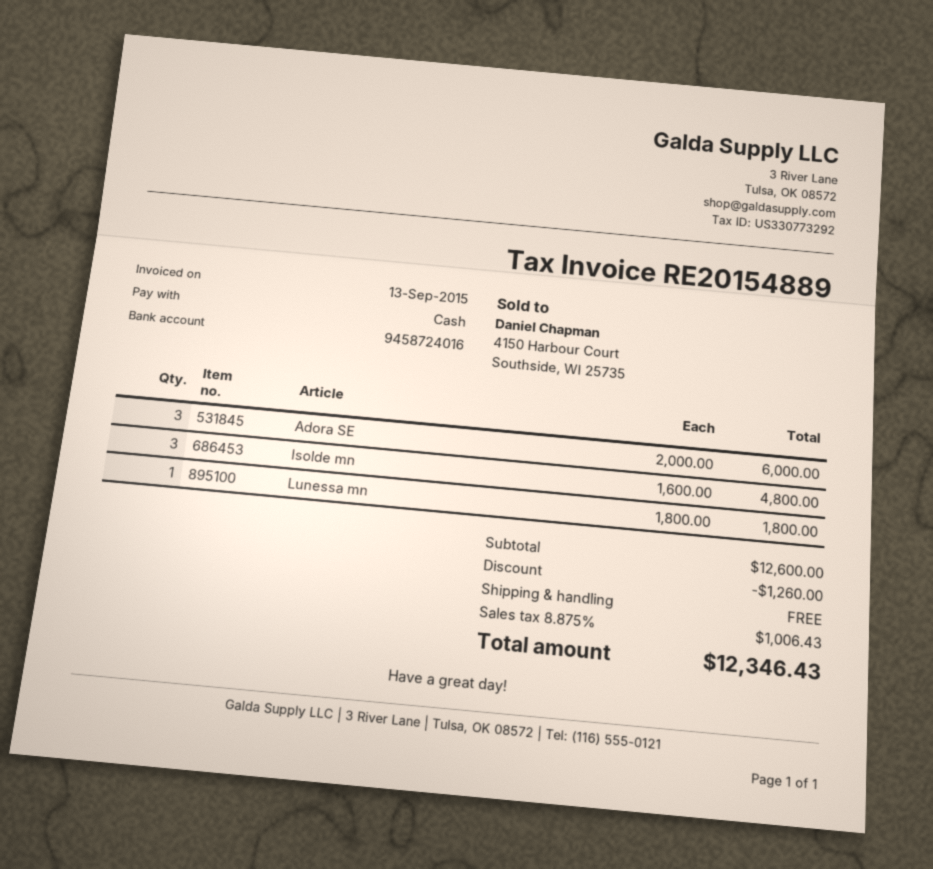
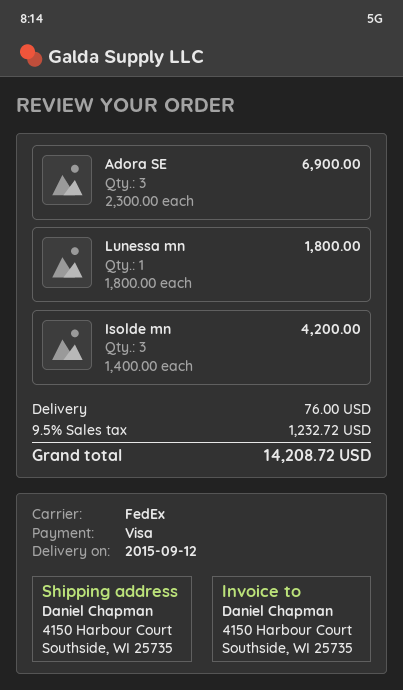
payment method: cash -> Visa
Adora SE: 3 x 2000.00 = 6000.00 -> 3 x 2300.00 = 6900.00
Isolde mn: 3 x 1600.00 = 4800.00 -> 3 x 1400.00 = 4200.00
discount: 1260.00 -> none
shipping: 0.00 -> 76.00
tax: 8.875% = 1006.43 -> 9.5% = 1232.72
total: 12346.43 -> 14208.72

